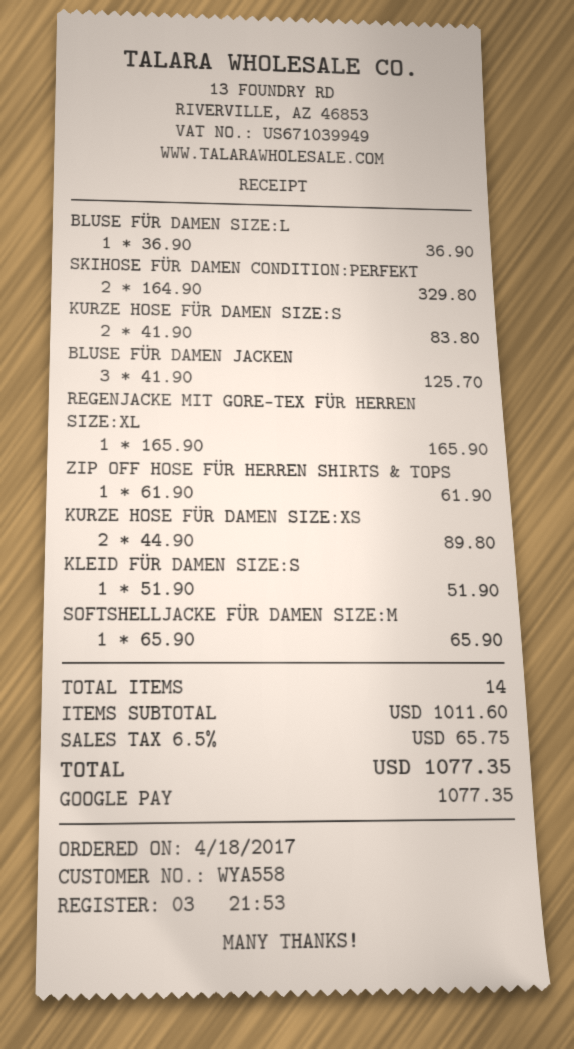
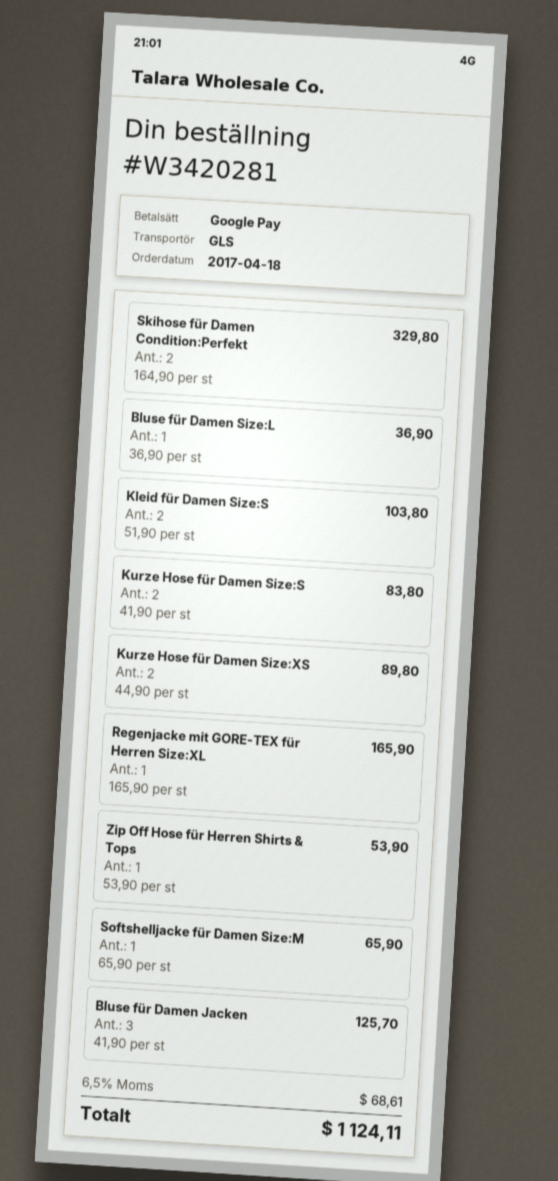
ZIP OFF HOSE FÜR HERREN SHIRTS & TOPS: 1 x 61.90 = 61.90 -> 1 x 53.90 = 53.90
KLEID FÜR DAMEN SIZE:S: 1 x 51.90 = 51.90 -> 2 x 51.90 = 103.80
tax: 6.5% = 65.75 -> 6.5% = 68.61
total: 1077.35 -> 1124.11

